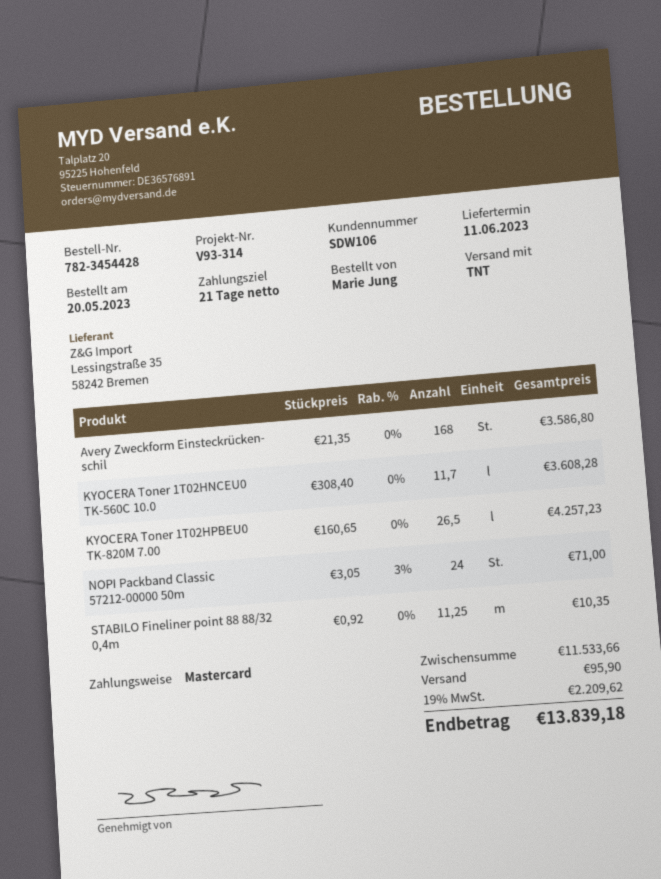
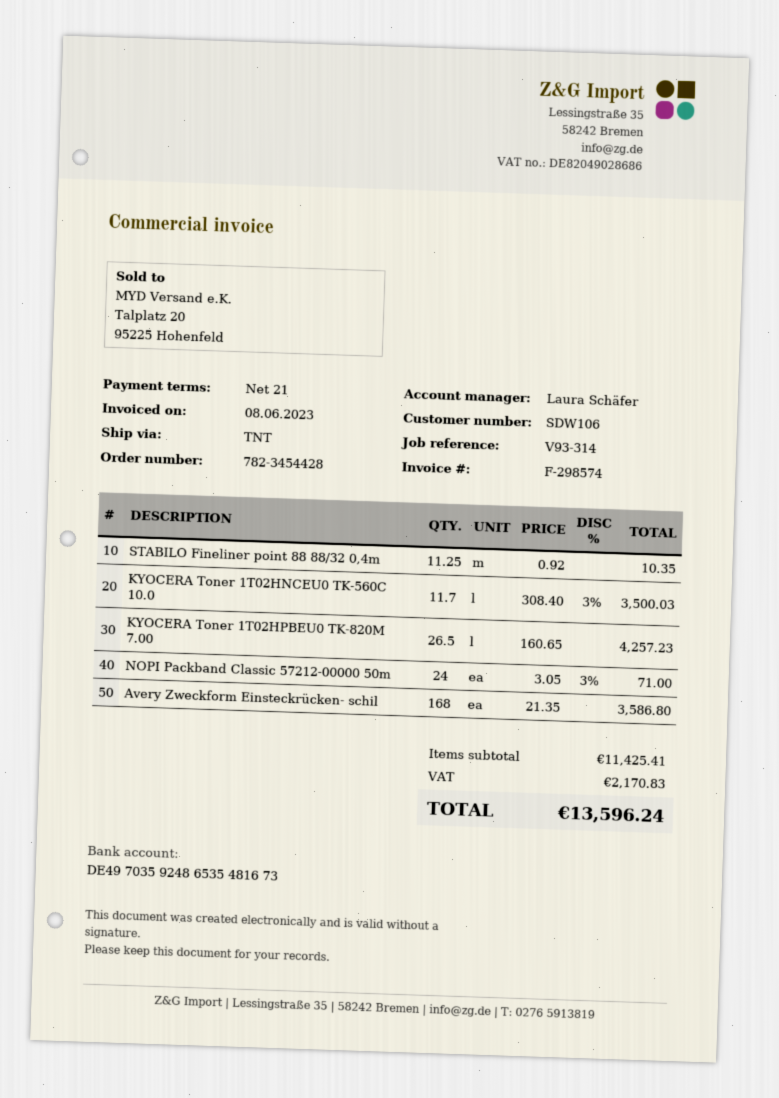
KYOCERA Toner 1T02HNCEU0 TK-560C 10.0: 11.7 x 308.40 = 3608.28 -> 11.7 x 308.40 - 3% = 3500.03
subtotal: 11533.66 -> 11425.41
shipping: 95.90 -> none
tax: 2209.62 -> 2170.83
total: 13839.18 -> 13596.24

